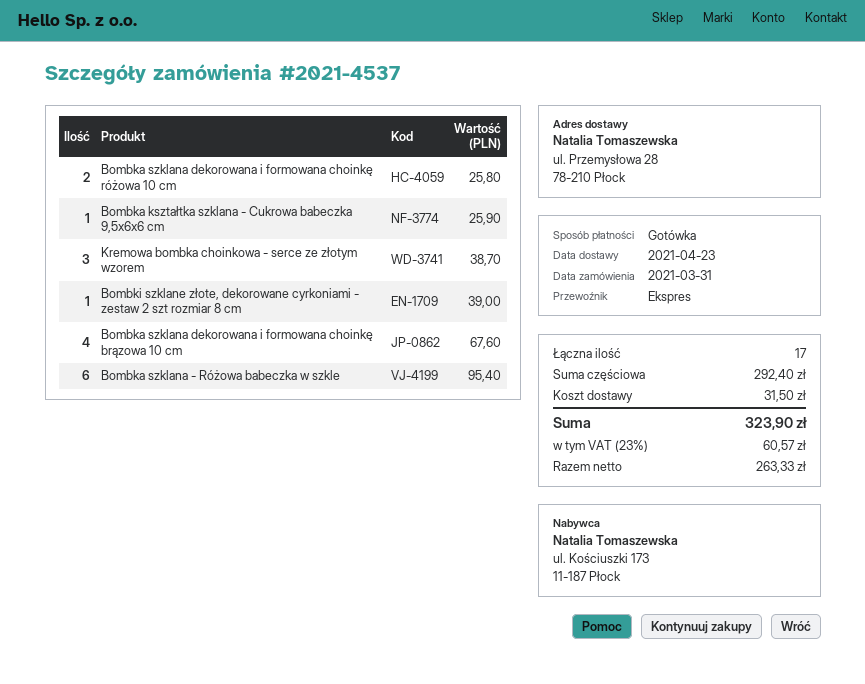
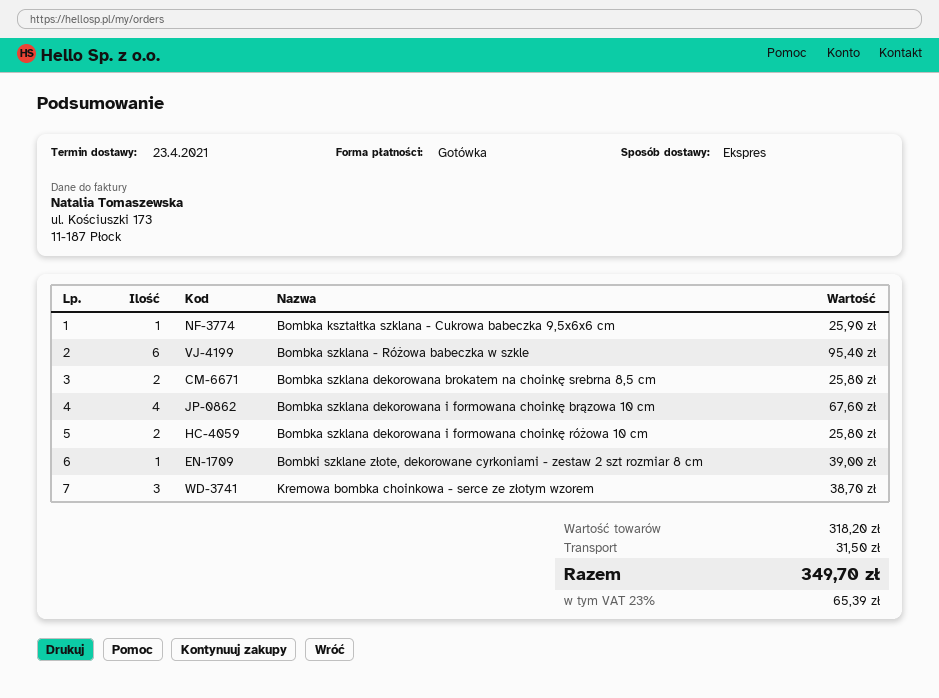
Bombka szklana dekorowana brokatem na choinkę srebrna 8,5 cm: none -> 2 for 25.80
subtotal: 292.40 -> 318.20
tax: 23% = 60.57 -> 23% = 65.39
total: 323.90 -> 349.70

